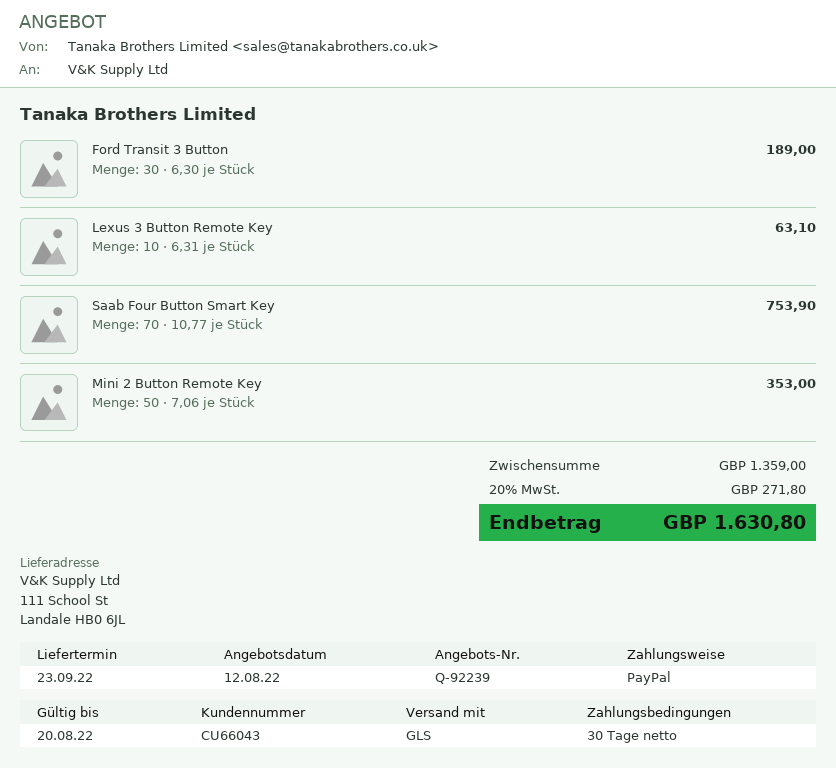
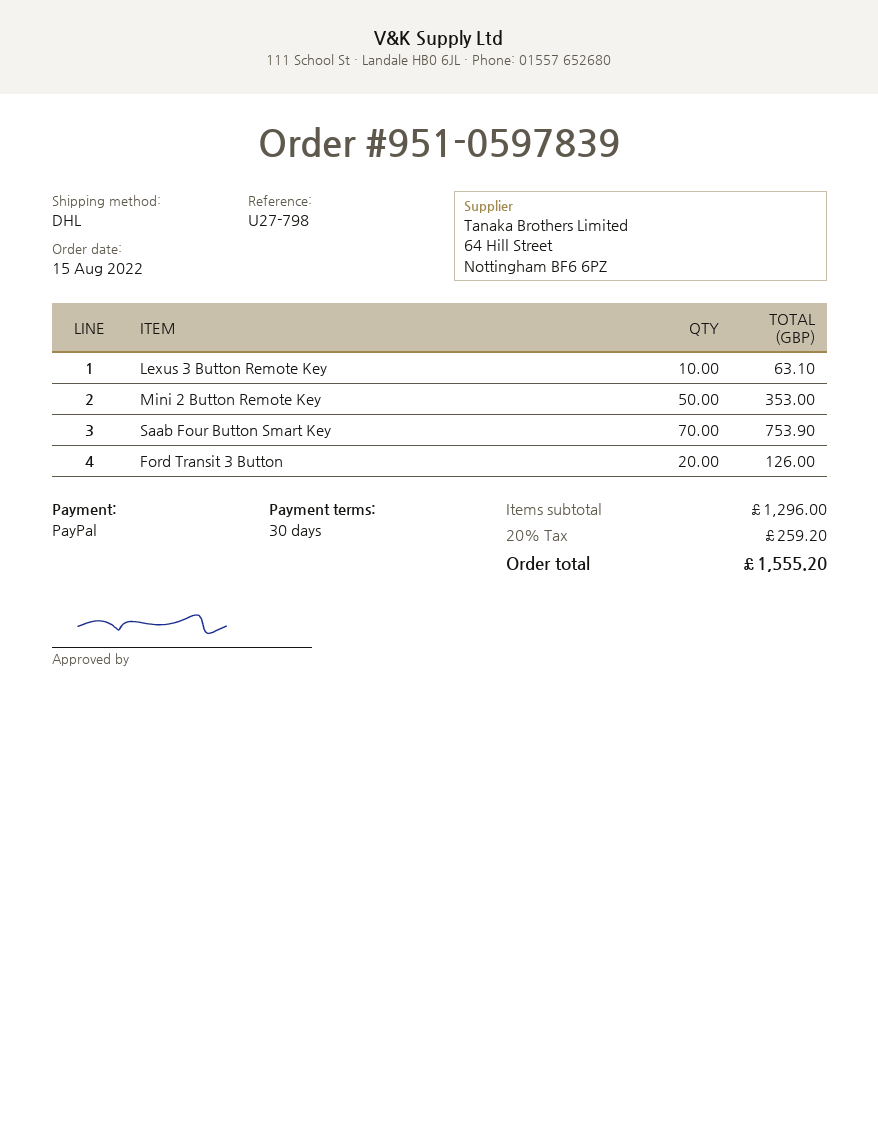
shipping method: GLS -> DHL
Ford Transit 3 Button: 30 for 189.00 -> 20 for 126.00
subtotal: 1359.00 -> 1296.00
tax: 20% = 271.80 -> 20% = 259.20
total: 1630.80 -> 1555.20

